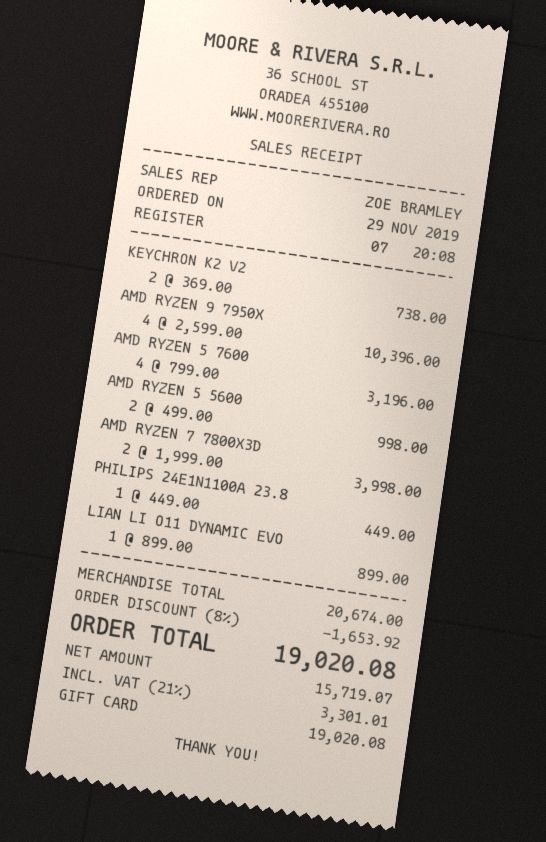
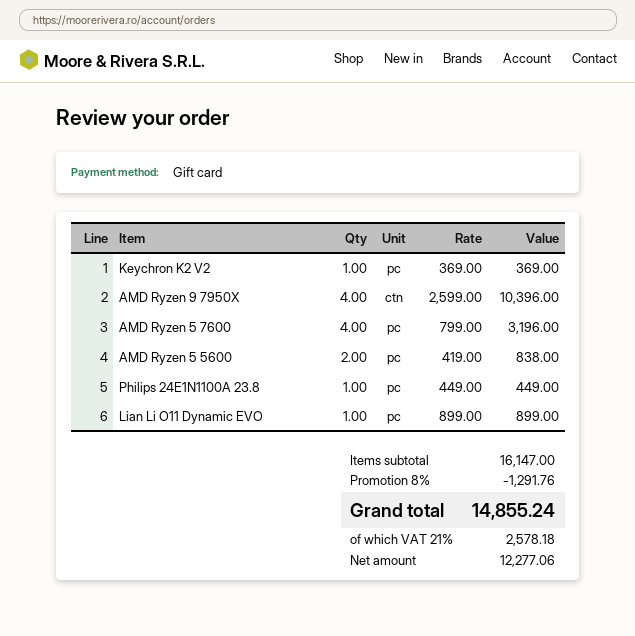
KEYCHRON K2 V2: 2 x 369.00 = 738.00 -> 1 x 369.00 = 369.00
AMD RYZEN 5 5600: 2 x 499.00 = 998.00 -> 2 x 419.00 = 838.00
AMD RYZEN 7 7800X3D: 2 x 1999.00 = 3998.00 -> none
subtotal: 20674.00 -> 16147.00
discount: 8% = 1653.92 -> 8% = 1291.76
net: 15719.07 -> 12277.06
tax: 21% = 3301.01 -> 21% = 2578.18
total: 19020.08 -> 14855.24

